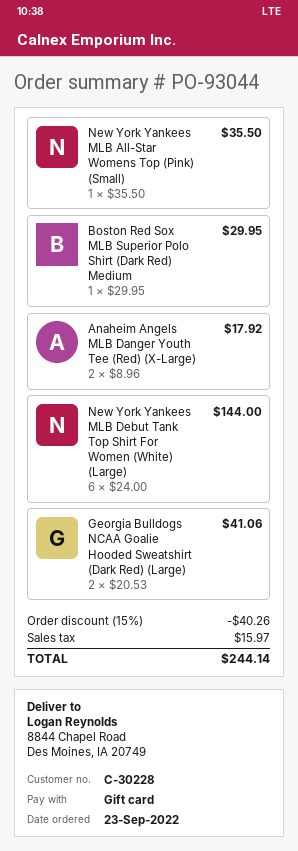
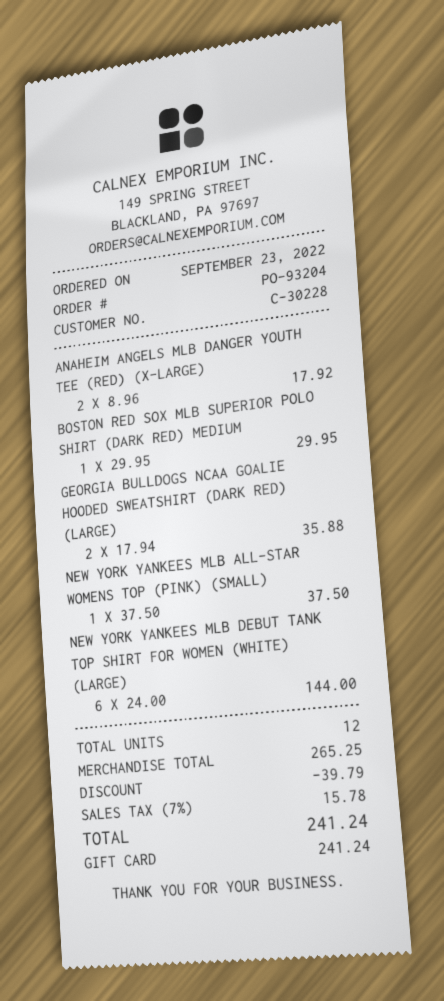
order number: PO-93044 -> PO-93204
New York Yankees MLB All-Star Womens Top (Pink) (Small): 1 x 35.50 = 35.50 -> 1 x 37.50 = 37.50
Georgia Bulldogs NCAA Goalie Hooded Sweatshirt (Dark Red) (Large): 2 x 20.53 = 41.06 -> 2 x 17.94 = 35.88
discount: 40.26 -> 39.79
tax: 15.97 -> 15.78
total: 244.14 -> 241.24

